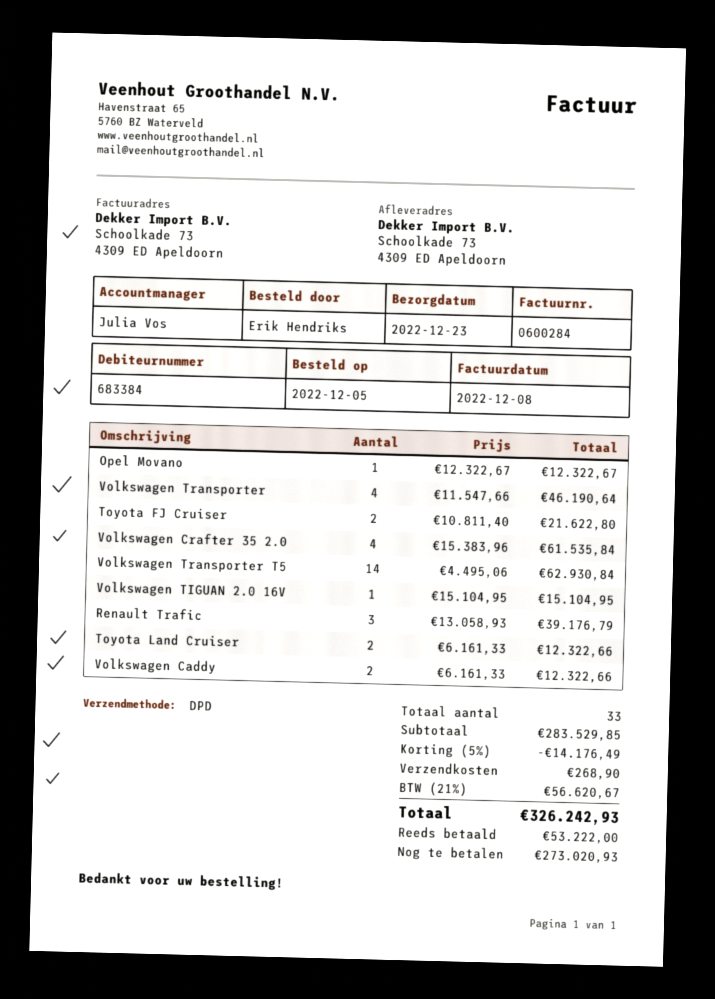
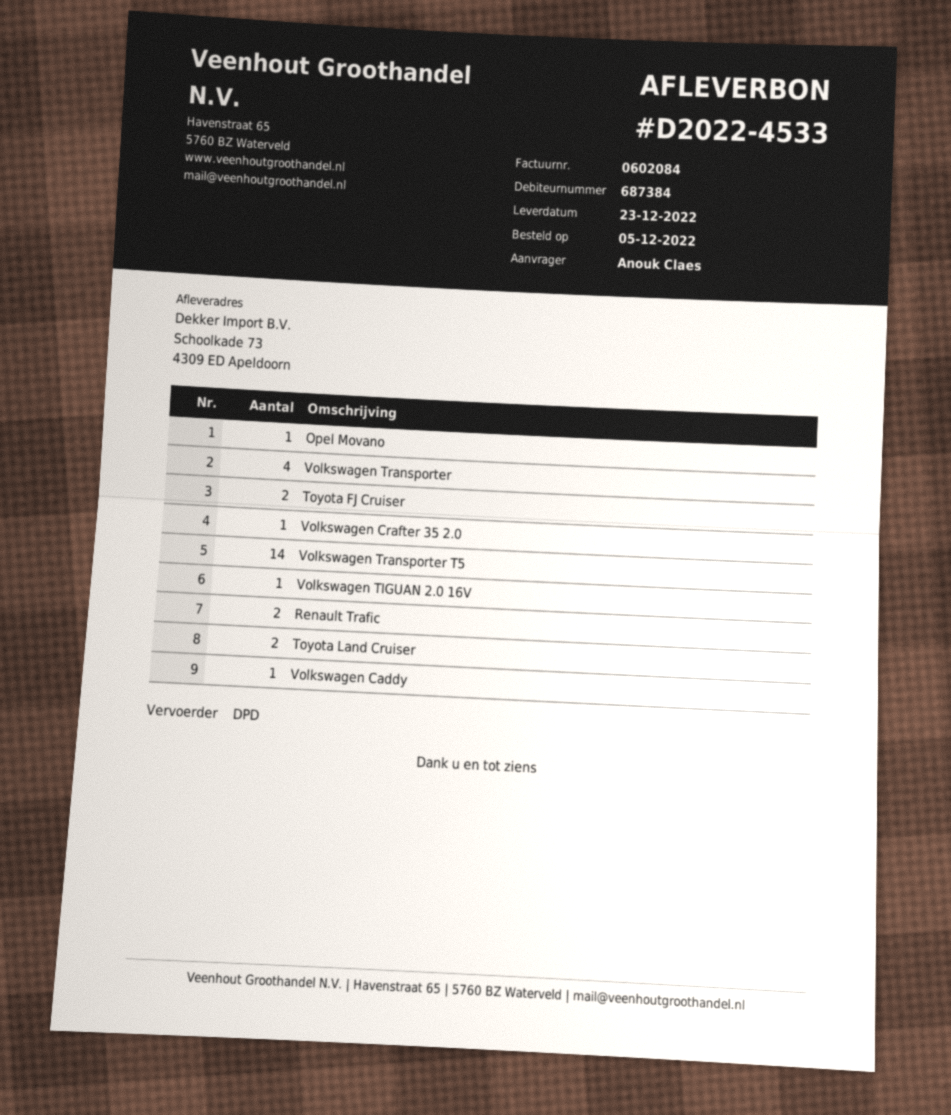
invoice number: 0600284 -> 0602084
customer number: 683384 -> 687384
ordered by: Erik Hendriks -> Anouk Claes
Volkswagen Crafter 35 2.0: 4 -> 1
Renault Trafic: 3 -> 2
Volkswagen Caddy: 2 -> 1

